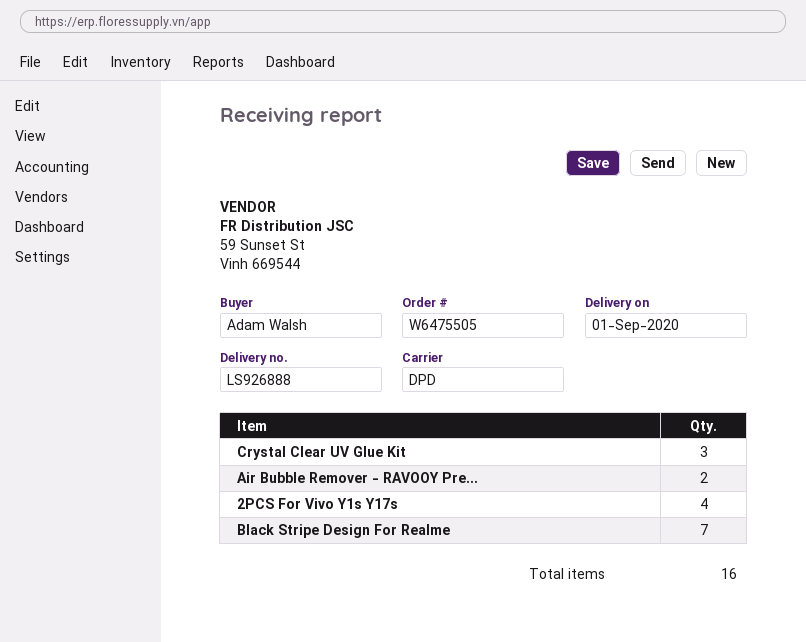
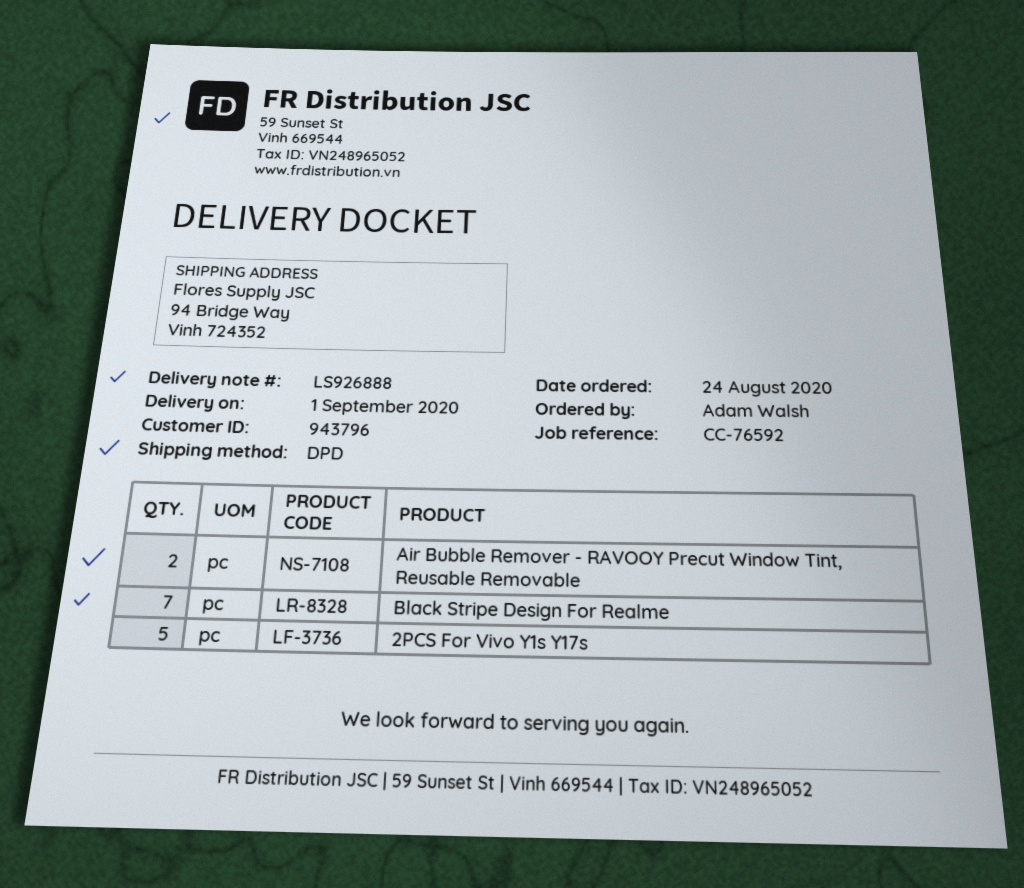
Crystal Clear UV Glue Kit: 3 -> none
2PCS For Vivo Y1s Y17s: 4 -> 5

